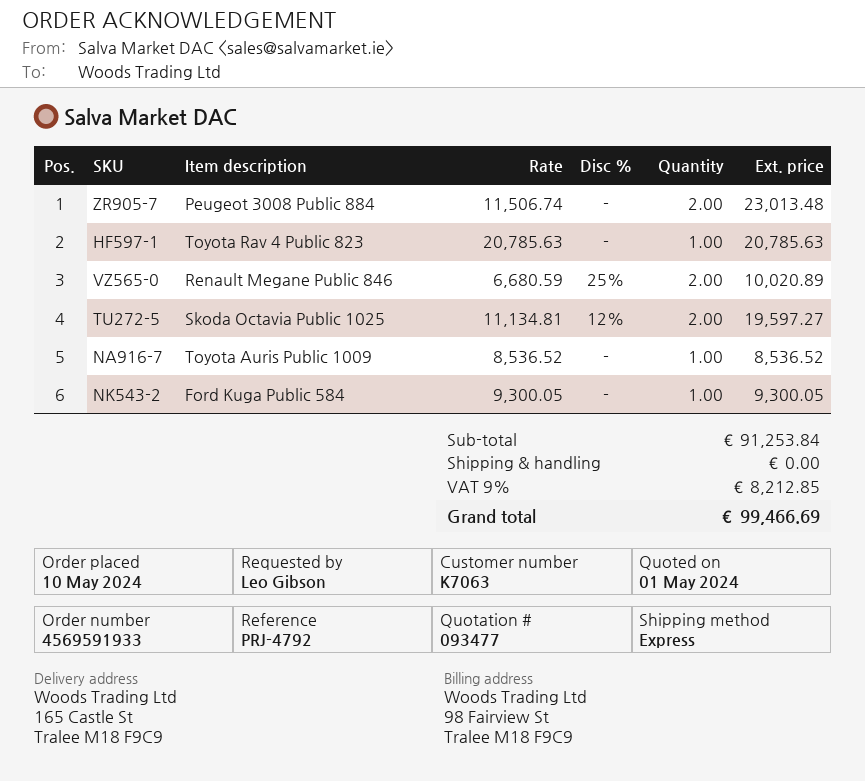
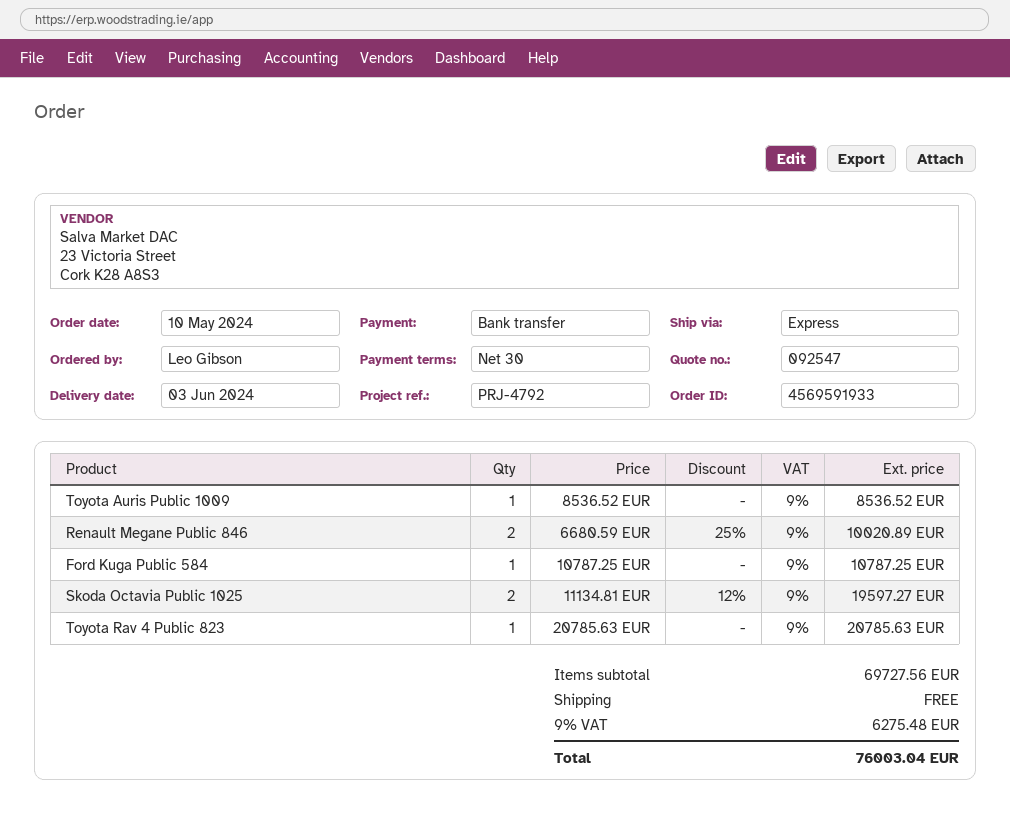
quote number: 093477 -> 092547
Peugeot 3008 Public 884: 2 x 11506.74 = 23013.48 -> none
Ford Kuga Public 584: 1 x 9300.05 = 9300.05 -> 1 x 10787.25 = 10787.25
subtotal: 91253.84 -> 69727.56
tax: 9% = 8212.85 -> 9% = 6275.48
total: 99466.69 -> 76003.04

